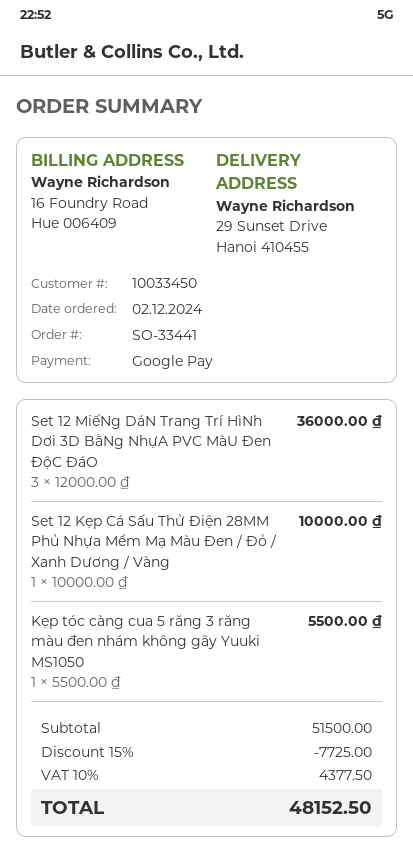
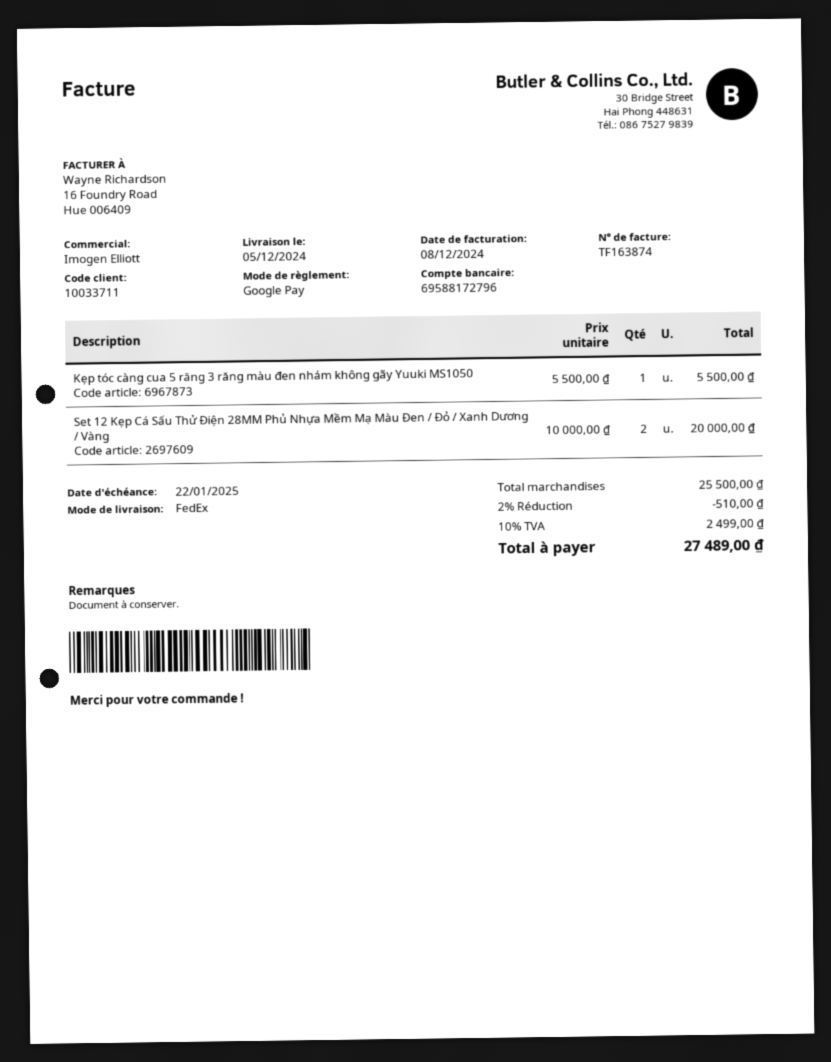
customer number: 10033450 -> 10033711
Set 12 MiếNg DáN Trang Trí HìNh Dơi 3D BằNg NhựA PVC MàU Đen ĐộC ĐáO: 3 x 12000.00 = 36000.00 -> none
Set 12 Kẹp Cá Sấu Thử Điện 28MM Phủ Nhựa Mềm Mạ Màu Đen / Đỏ / Xanh Dương / Vàng: 1 x 10000.00 = 10000.00 -> 2 x 10000.00 = 20000.00
subtotal: 51500.00 -> 25500.00
discount: 15% = 7725.00 -> 2% = 510.00
tax: 10% = 4377.50 -> 10% = 2499.00
total: 48152.50 -> 27489.00

